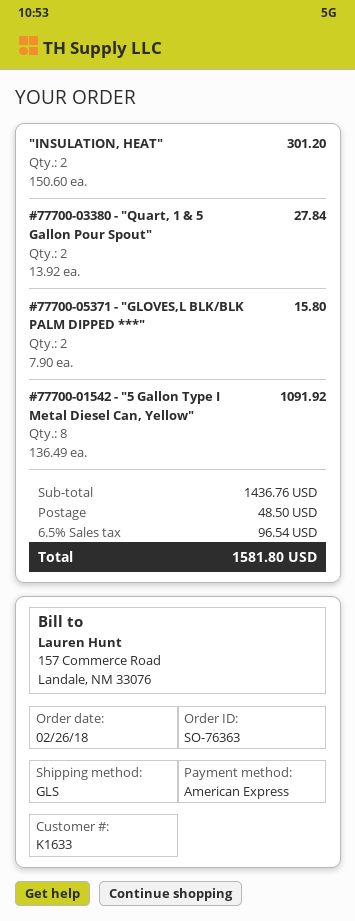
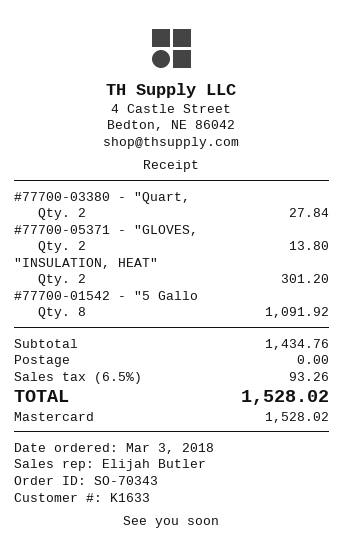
order number: SO-76363 -> SO-70343
order date: 2018-02-26 -> 2018-03-03
payment method: American Express -> Mastercard
#77700-05371 - "GLOVES,L BLK/BLK PALM DIPPED ***": 2 for 15.80 -> 2 for 13.80
subtotal: 1436.76 -> 1434.76
shipping: 48.50 -> 0.00
tax: 6.5% = 96.54 -> 6.5% = 93.26
total: 1581.80 -> 1528.02

